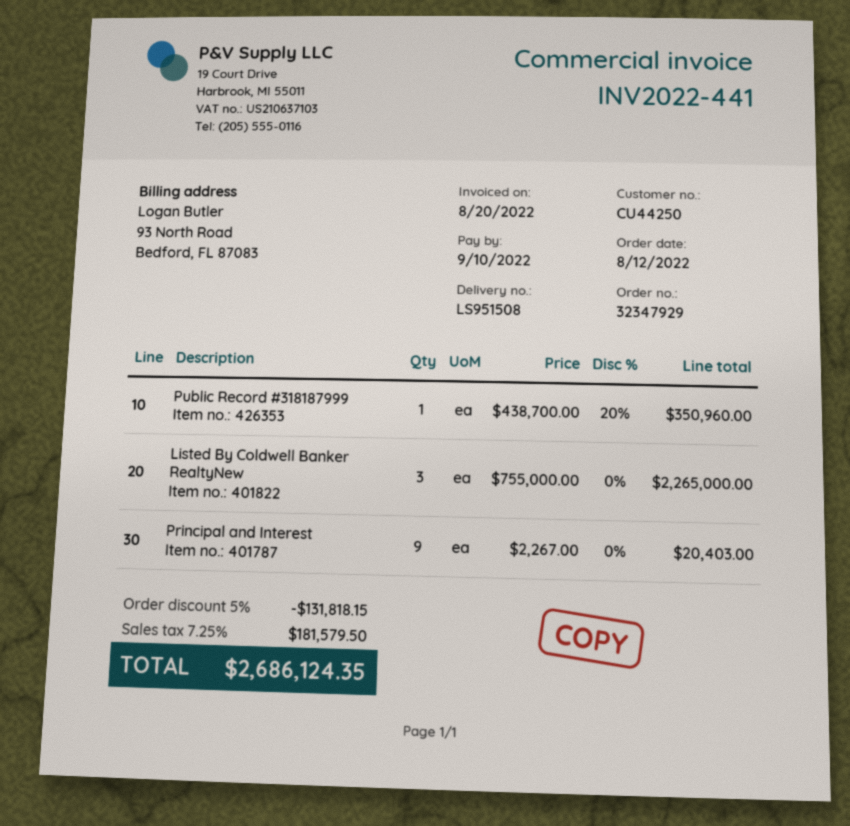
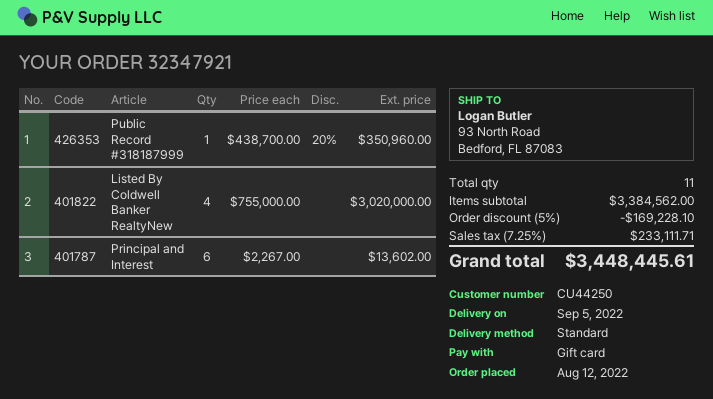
order number: 32347929 -> 32347921
Listed By Coldwell Banker RealtyNew: 3 x 755000.00 = 2265000.00 -> 4 x 755000.00 = 3020000.00
Principal and Interest: 9 x 2267.00 = 20403.00 -> 6 x 2267.00 = 13602.00
discount: 5% = 131818.15 -> 5% = 169228.10
tax: 7.25% = 181579.50 -> 7.25% = 233111.71
total: 2686124.35 -> 3448445.61

